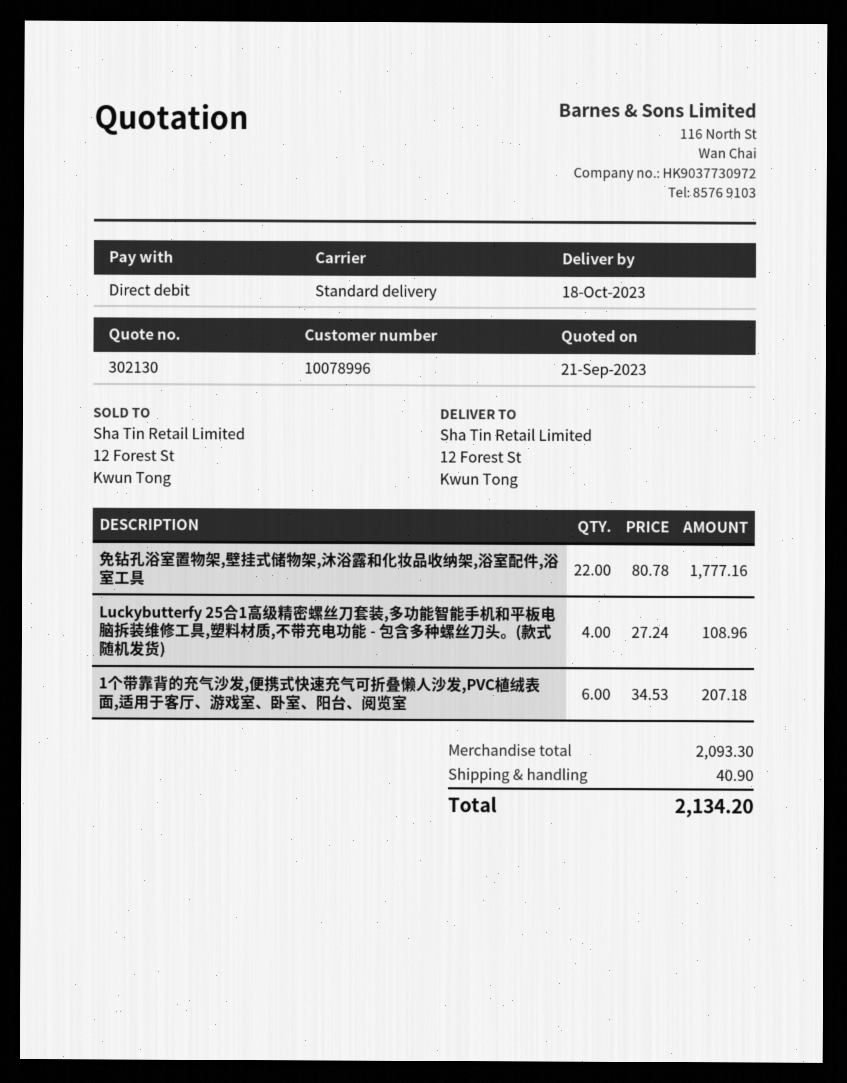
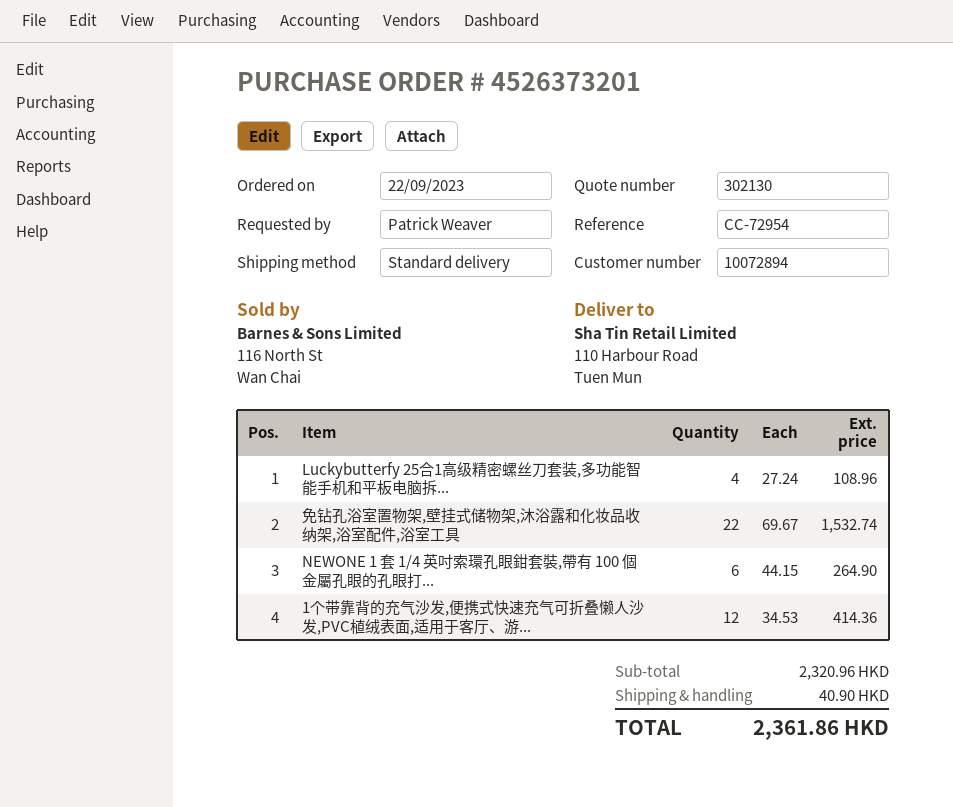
customer number: 10078996 -> 10072894
ship to: 12 Forest St, Kwun Tong -> 110 Harbour Road, Tuen Mun
免钻孔浴室置物架,壁挂式储物架,沐浴露和化妆品收纳架,浴室配件,浴室工具: 22 x 80.78 = 1777.16 -> 22 x 69.67 = 1532.74
1个带靠背的充气沙发,便携式快速充气可折叠懒人沙发,PVC植绒表面,适用于客厅、游戏室、卧室、阳台、阅览室: 6 x 34.53 = 207.18 -> 12 x 34.53 = 414.36
NEWONE 1 套 1/4 英吋索環孔眼鉗套裝,帶有 100 個金屬孔眼的孔眼打...: none -> 6 x 44.15 = 264.90
subtotal: 2093.30 -> 2320.96
total: 2134.20 -> 2361.86

